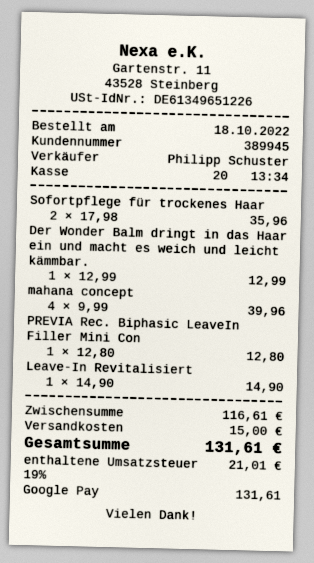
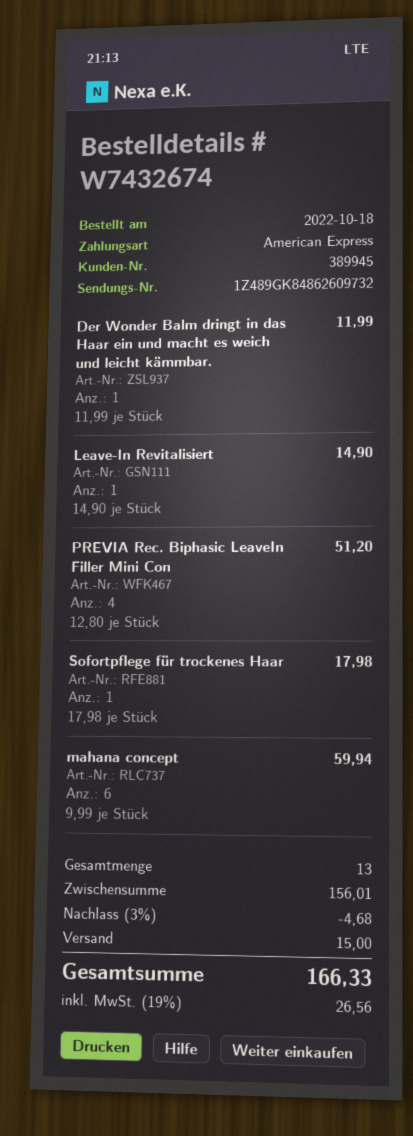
payment method: Google Pay -> American Express
Sofortpflege für trockenes Haar: 2 x 17.98 = 35.96 -> 1 x 17.98 = 17.98
Der Wonder Balm dringt in das Haar ein und macht es weich und leicht kämmbar.: 1 x 12.99 = 12.99 -> 1 x 11.99 = 11.99
mahana concept: 4 x 9.99 = 39.96 -> 6 x 9.99 = 59.94
PREVIA Rec. Biphasic LeaveIn Filler Mini Con: 1 x 12.80 = 12.80 -> 4 x 12.80 = 51.20
subtotal: 116.61 -> 156.01
discount: none -> 3% = 4.68
tax: 19% = 21.01 -> 19% = 26.56
total: 131.61 -> 166.33

